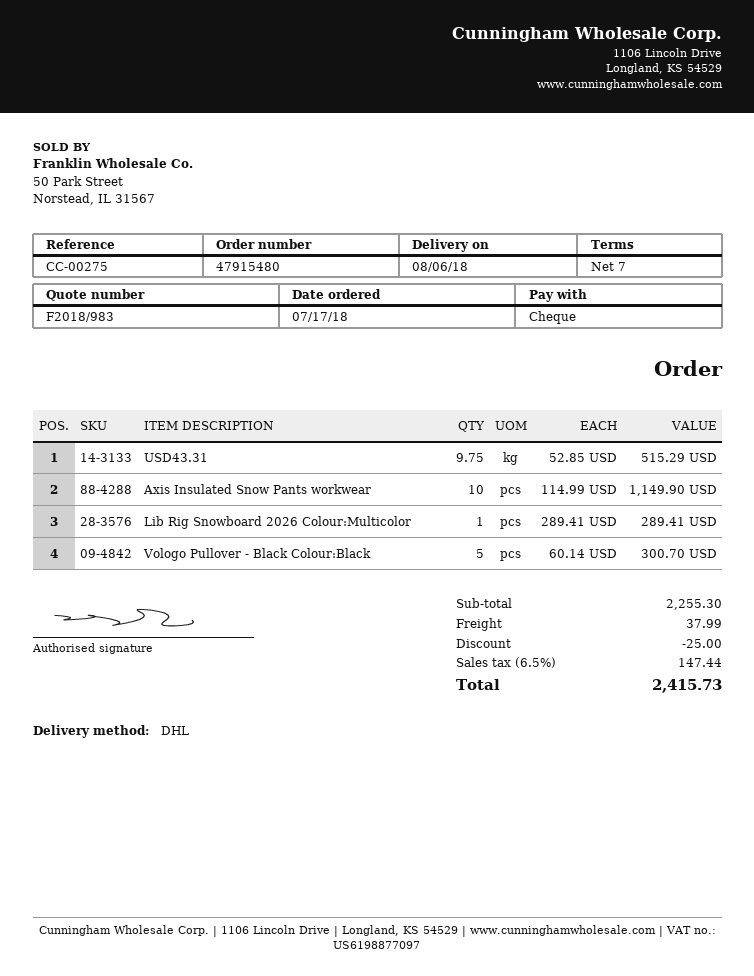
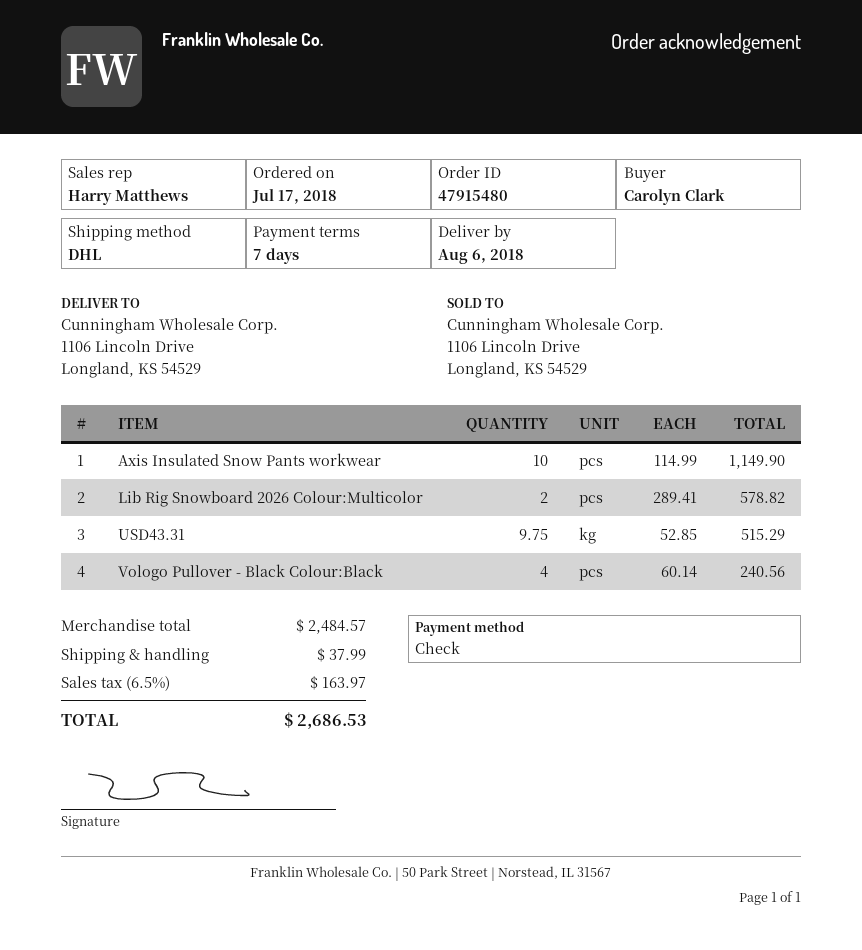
Lib Rig Snowboard 2026 Colour:Multicolor: 1 x 289.41 = 289.41 -> 2 x 289.41 = 578.82
Vologo Pullover - Black Colour:Black: 5 x 60.14 = 300.70 -> 4 x 60.14 = 240.56
subtotal: 2255.30 -> 2484.57
discount: 25.00 -> none
tax: 6.5% = 147.44 -> 6.5% = 163.97
total: 2415.73 -> 2686.53

